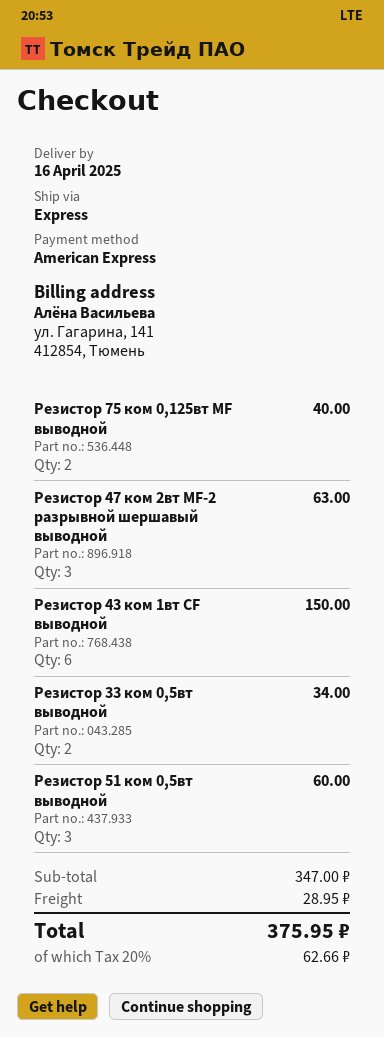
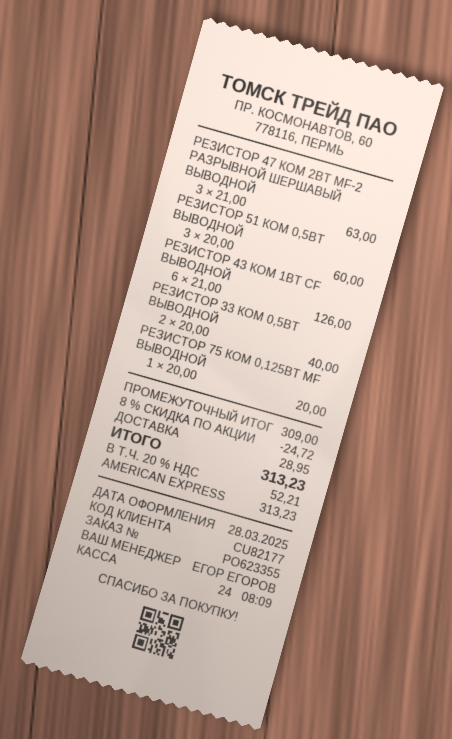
Резистор 75 ком 0,125вт MF выводной: 2 for 40.00 -> 1 for 20.00
Резистор 43 ком 1вт CF выводной: 6 for 150.00 -> 6 for 126.00
Резистор 33 ком 0,5вт выводной: 2 for 34.00 -> 2 for 40.00
subtotal: 347.00 -> 309.00
discount: none -> 8% = 24.72
tax: 20% = 62.66 -> 20% = 52.21
total: 375.95 -> 313.23

